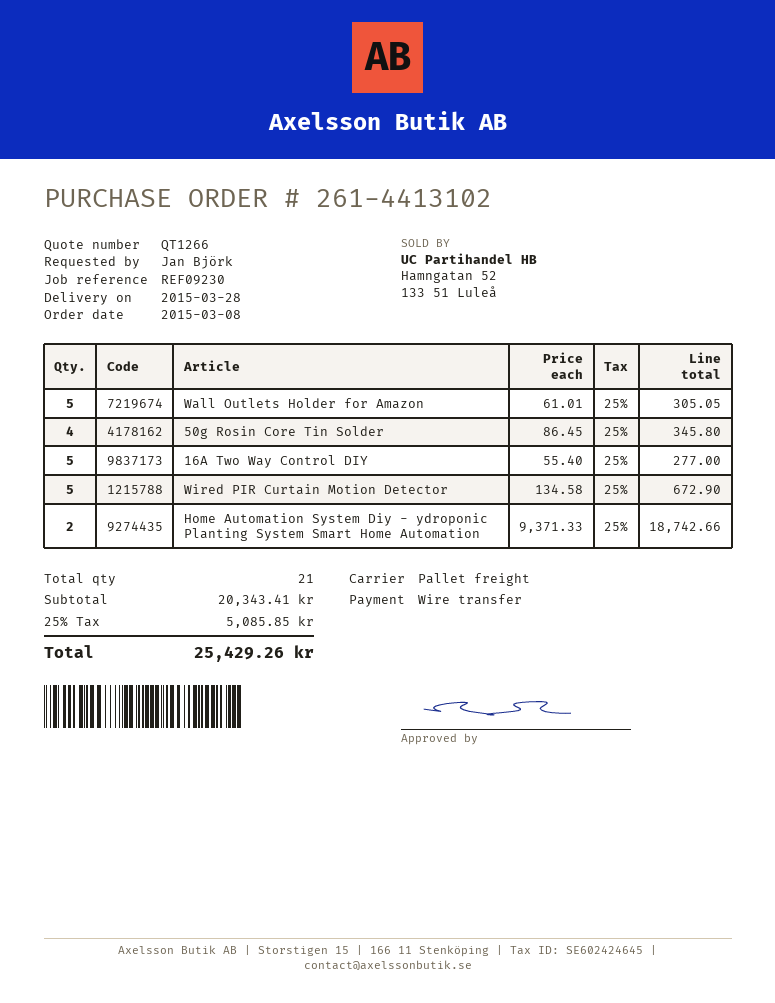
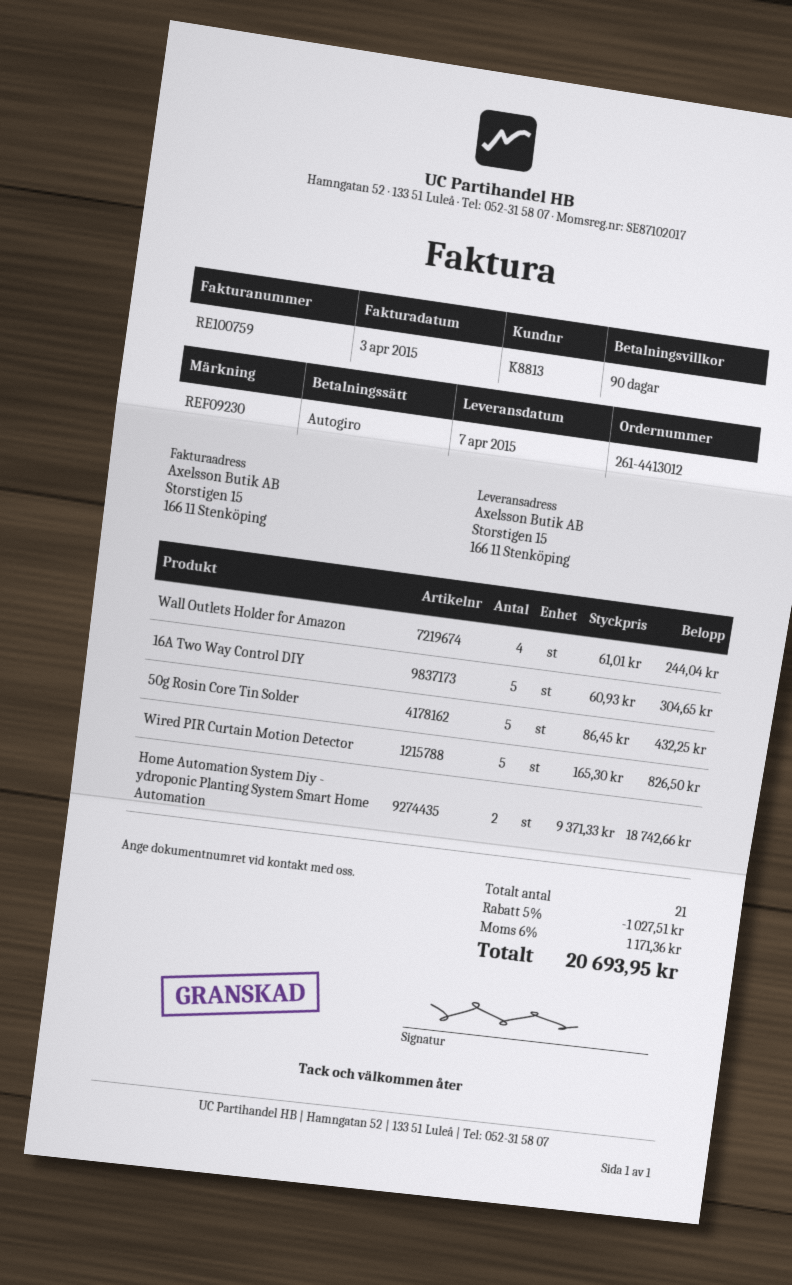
order number: 261-4413102 -> 261-4413012
delivery date: 2015-03-28 -> 2015-04-07
payment method: bank transfer -> direct debit
Wall Outlets Holder for Amazon: 5 x 61.01 = 305.05 -> 4 x 61.01 = 244.04
50g Rosin Core Tin Solder: 4 x 86.45 = 345.80 -> 5 x 86.45 = 432.25
16A Two Way Control DIY: 5 x 55.40 = 277.00 -> 5 x 60.93 = 304.65
Wired PIR Curtain Motion Detector: 5 x 134.58 = 672.90 -> 5 x 165.30 = 826.50
discount: none -> 5% = 1027.51
tax: 25% = 5085.85 -> 6% = 1171.36
total: 25429.26 -> 20693.95

